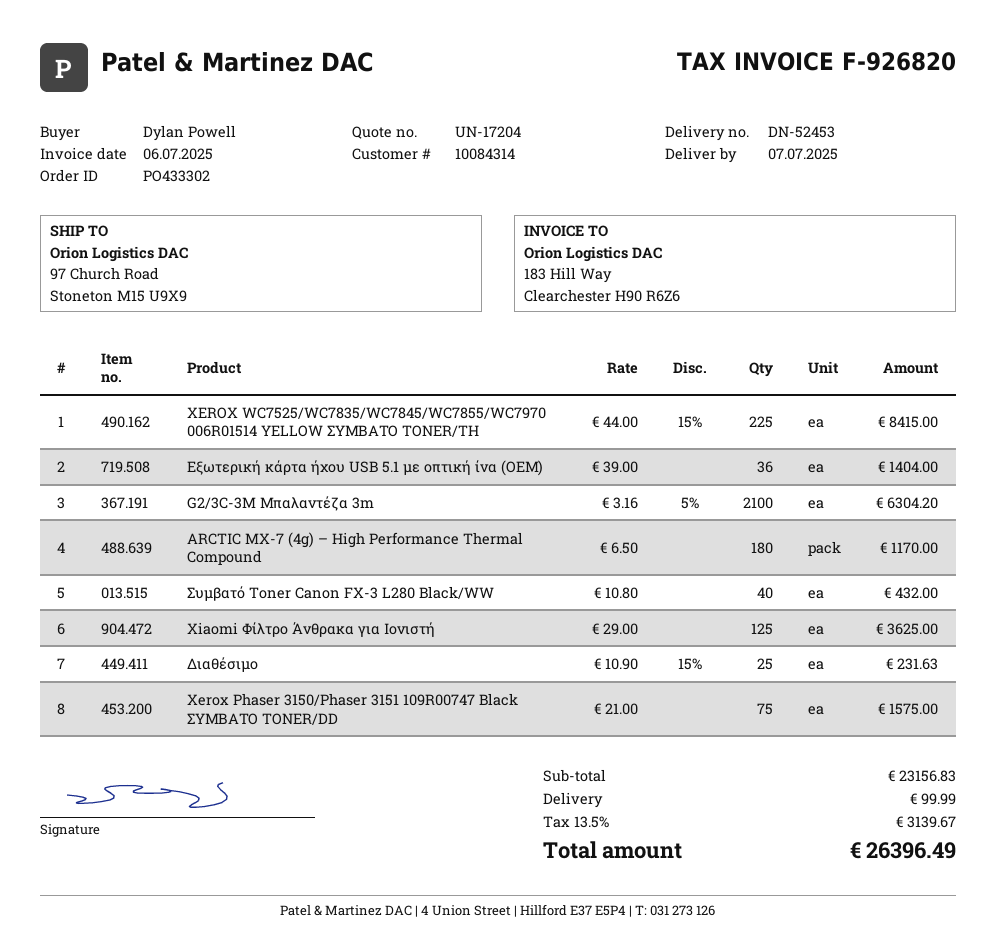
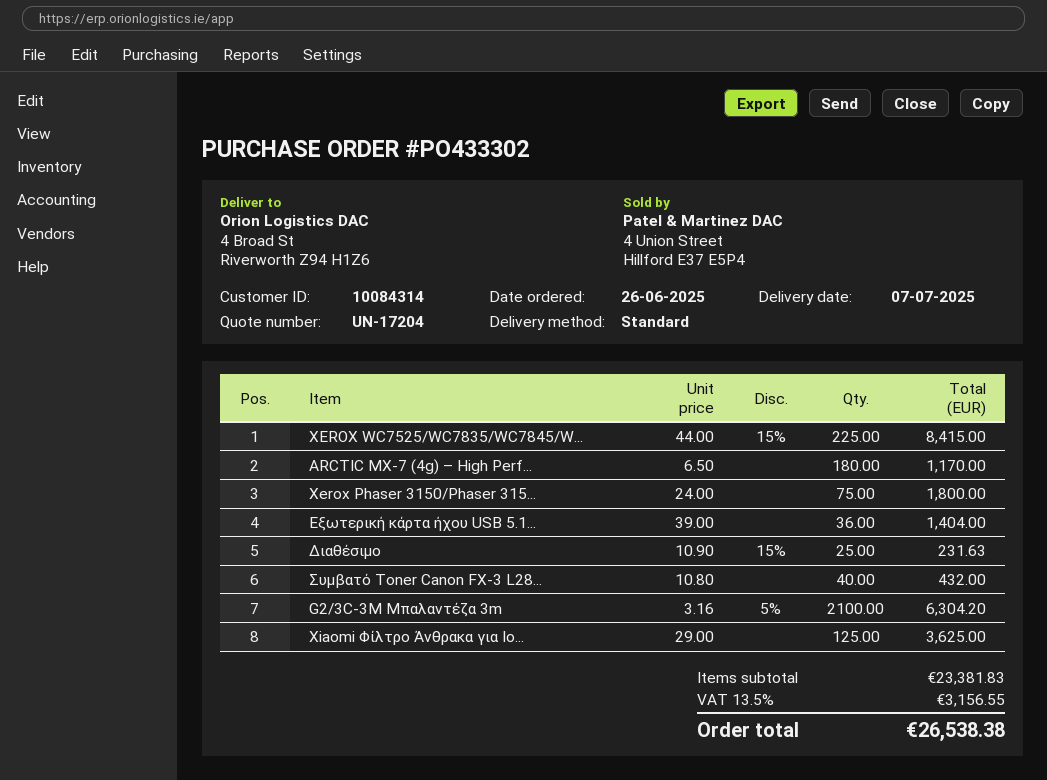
ship to: 97 Church Road, Stoneton M15 U9X9 -> 4 Broad St, Riverworth Z94 H1Z6
Xerox Phaser 3150/Phaser 3151 109R00747 Black ΣΥΜΒΑΤΟ TONER/DD: 75 x 21.00 = 1575.00 -> 75 x 24.00 = 1800.00
subtotal: 23156.83 -> 23381.83
shipping: 99.99 -> none
tax: 13.5% = 3139.67 -> 13.5% = 3156.55
total: 26396.49 -> 26538.38

